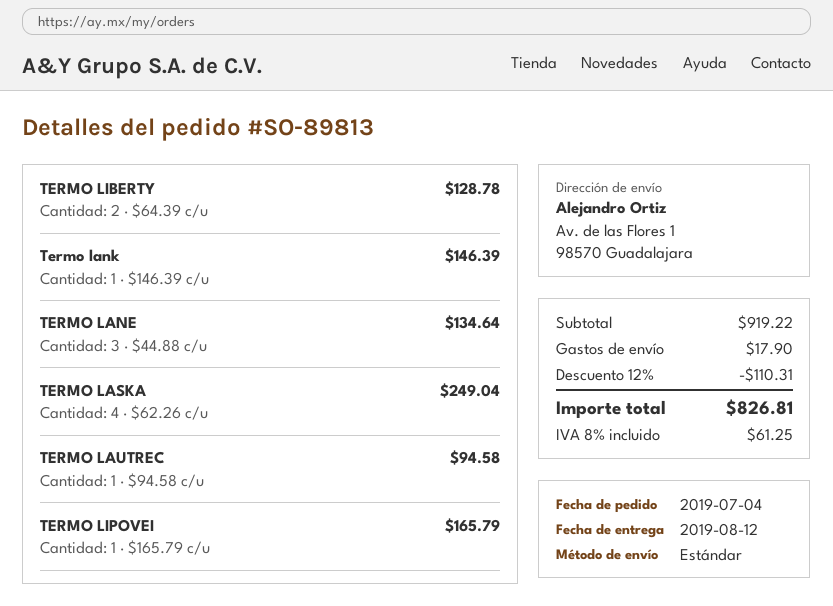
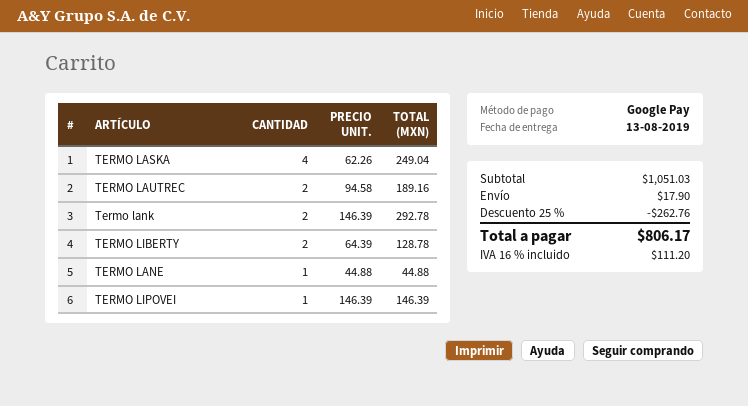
delivery date: 2019-08-12 -> 2019-08-13
Termo lank: 1 x 146.39 = 146.39 -> 2 x 146.39 = 292.78
TERMO LANE: 3 x 44.88 = 134.64 -> 1 x 44.88 = 44.88
TERMO LAUTREC: 1 x 94.58 = 94.58 -> 2 x 94.58 = 189.16
TERMO LIPOVEI: 1 x 165.79 = 165.79 -> 1 x 146.39 = 146.39
subtotal: 919.22 -> 1051.03
discount: 12% = 110.31 -> 25% = 262.76
tax: 8% = 61.25 -> 16% = 111.20
total: 826.81 -> 806.17

